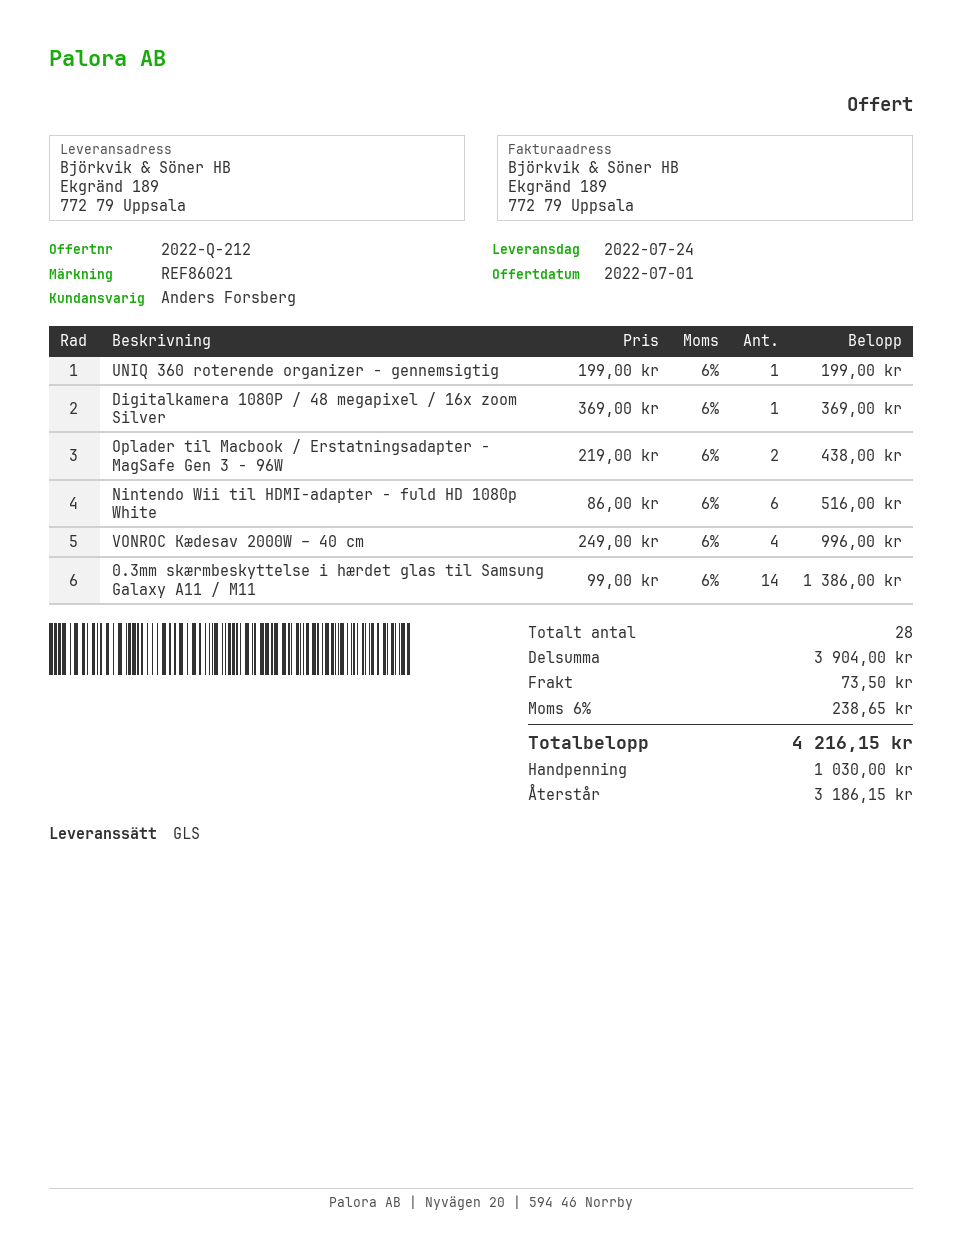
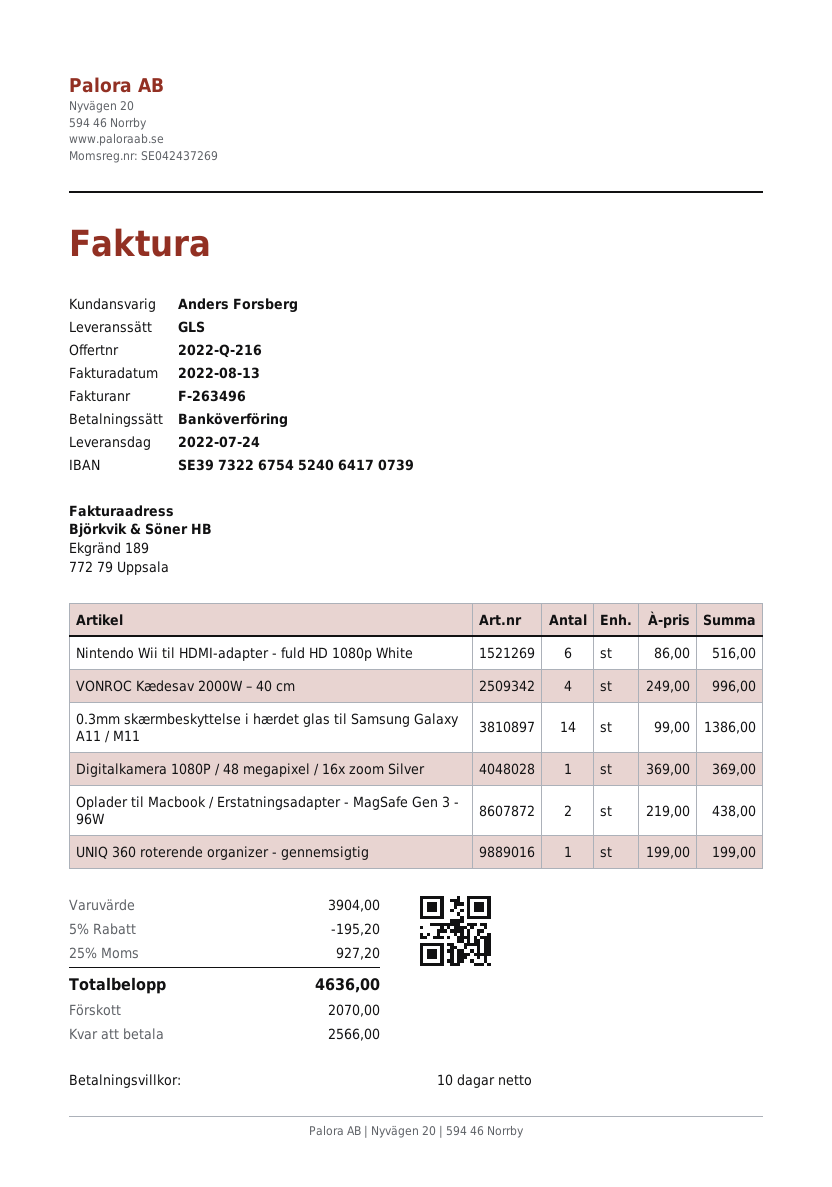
quote number: 2022-Q-212 -> 2022-Q-216
discount: none -> 5% = 195.20
shipping: 73.50 -> none
tax: 6% = 238.65 -> 25% = 927.20
total: 4216.15 -> 4636.00
deposit: 1030.00 -> 2070.00
balance: 3186.15 -> 2566.00

